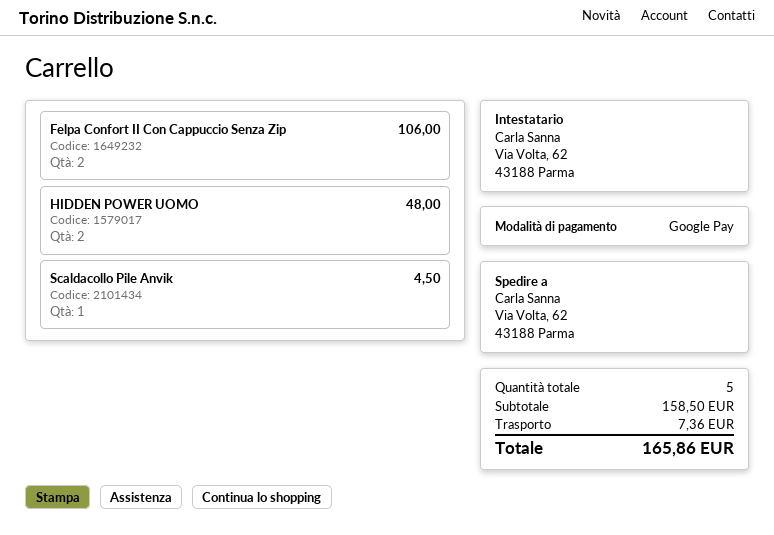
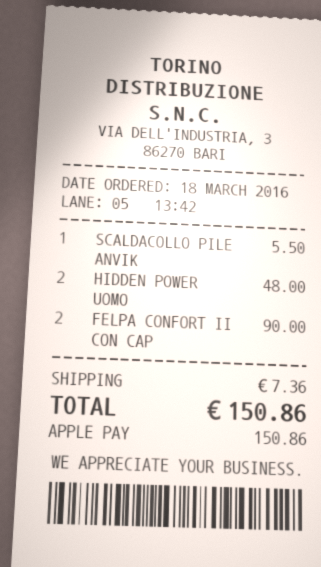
payment method: Google Pay -> Apple Pay
Felpa Confort II Con Cappuccio Senza Zip: 2 for 106.00 -> 2 for 90.00
Scaldacollo Pile Anvik: 1 for 4.50 -> 1 for 5.50
total: 165.86 -> 150.86

